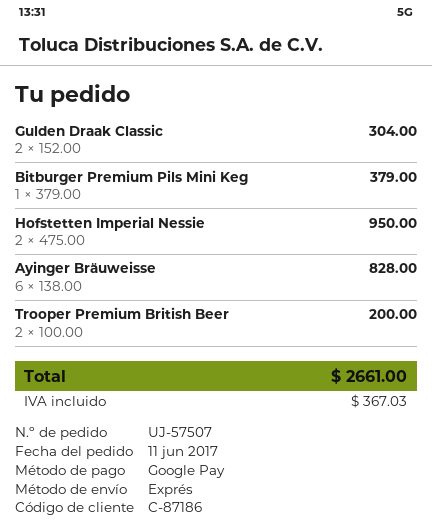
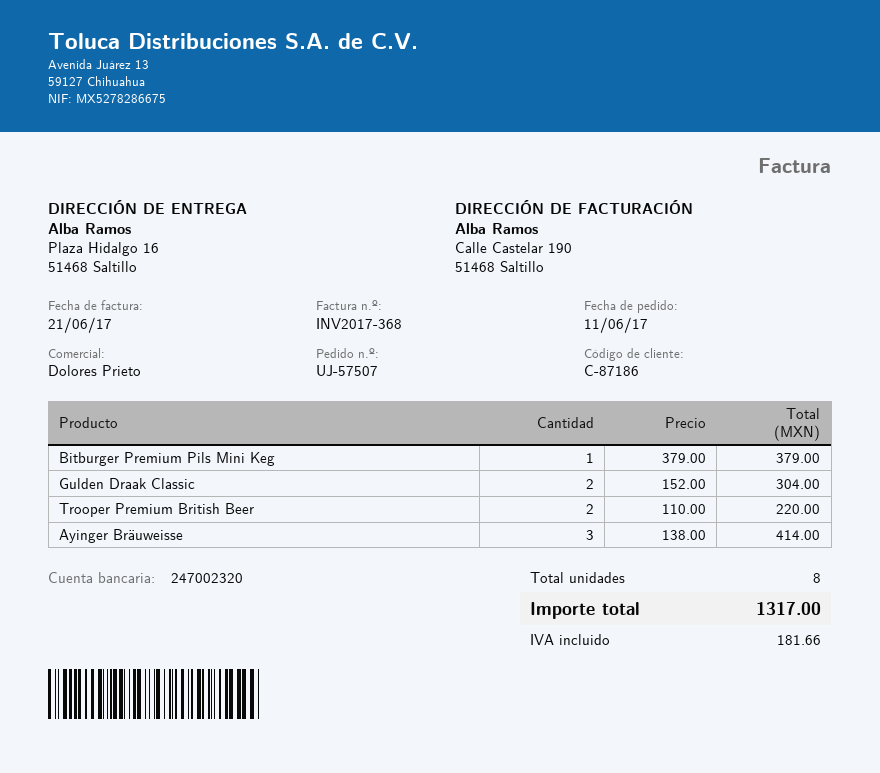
Hofstetten Imperial Nessie: 2 x 475.00 = 950.00 -> none
Ayinger Bräuweisse: 6 x 138.00 = 828.00 -> 3 x 138.00 = 414.00
Trooper Premium British Beer: 2 x 100.00 = 200.00 -> 2 x 110.00 = 220.00
tax: 367.03 -> 181.66
total: 2661.00 -> 1317.00

